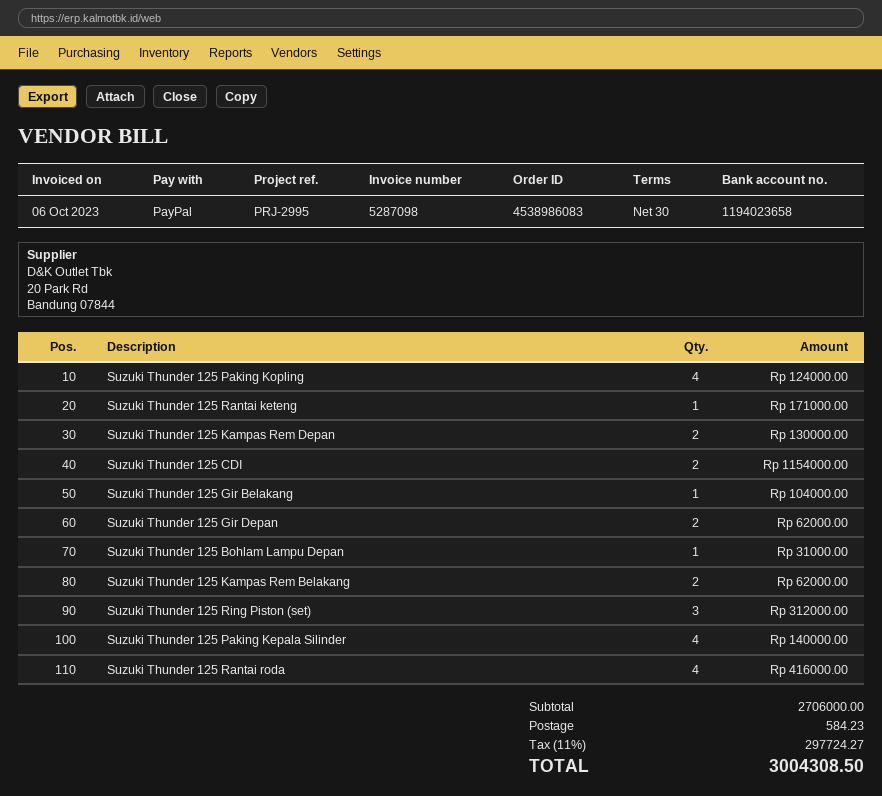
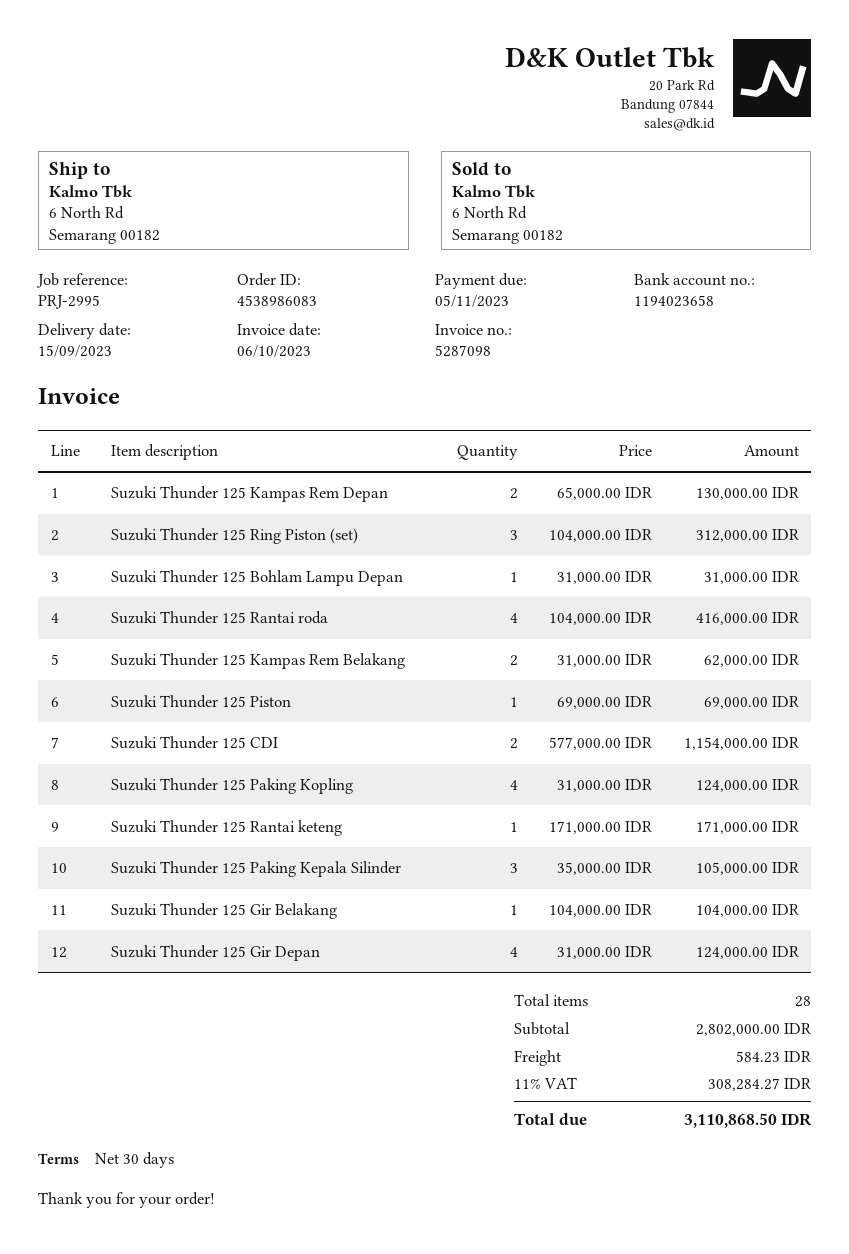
Suzuki Thunder 125 Gir Depan: 2 for 62000.00 -> 4 for 124000.00
Suzuki Thunder 125 Paking Kepala Silinder: 4 for 140000.00 -> 3 for 105000.00
Suzuki Thunder 125 Piston: none -> 1 for 69000.00
subtotal: 2706000.00 -> 2802000.00
tax: 11% = 297724.27 -> 11% = 308284.27
total: 3004308.50 -> 3110868.50

